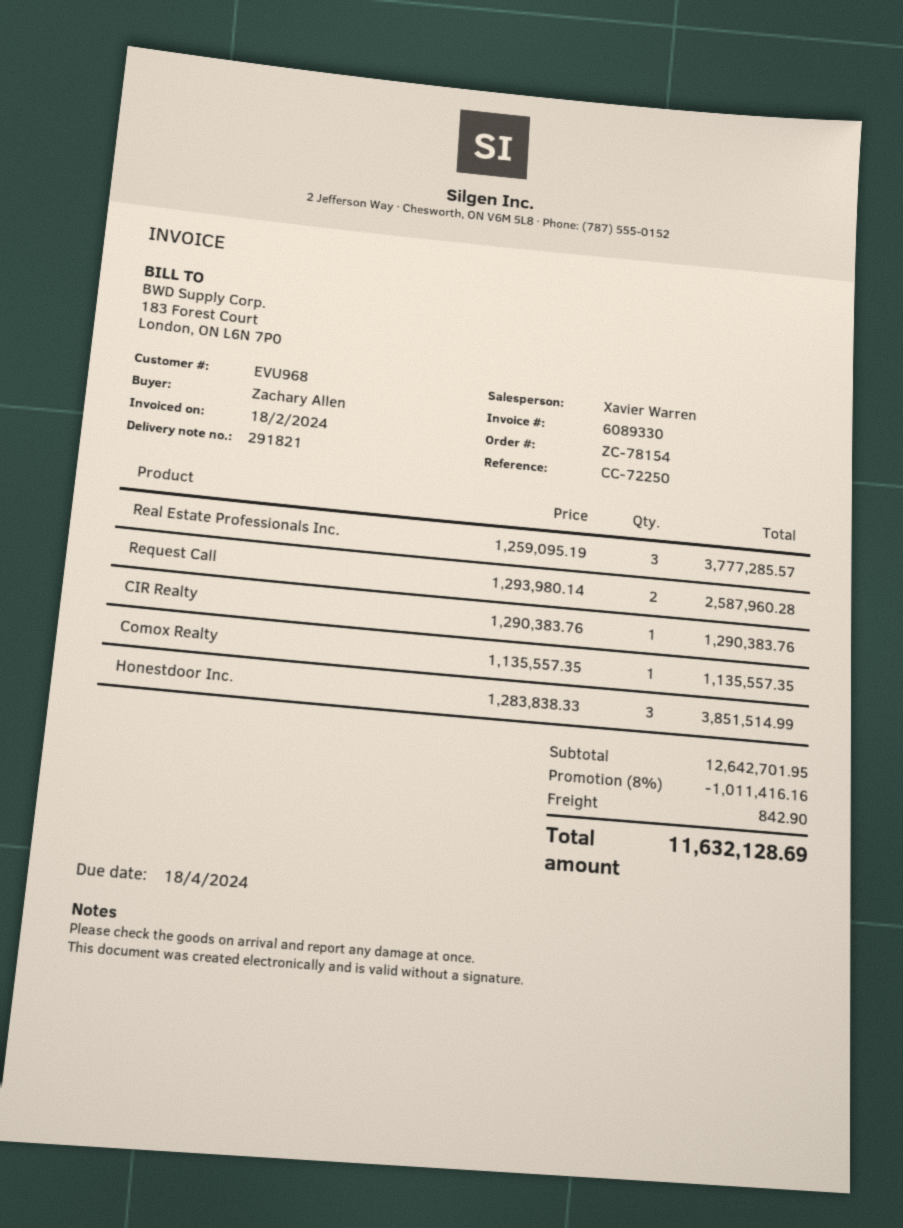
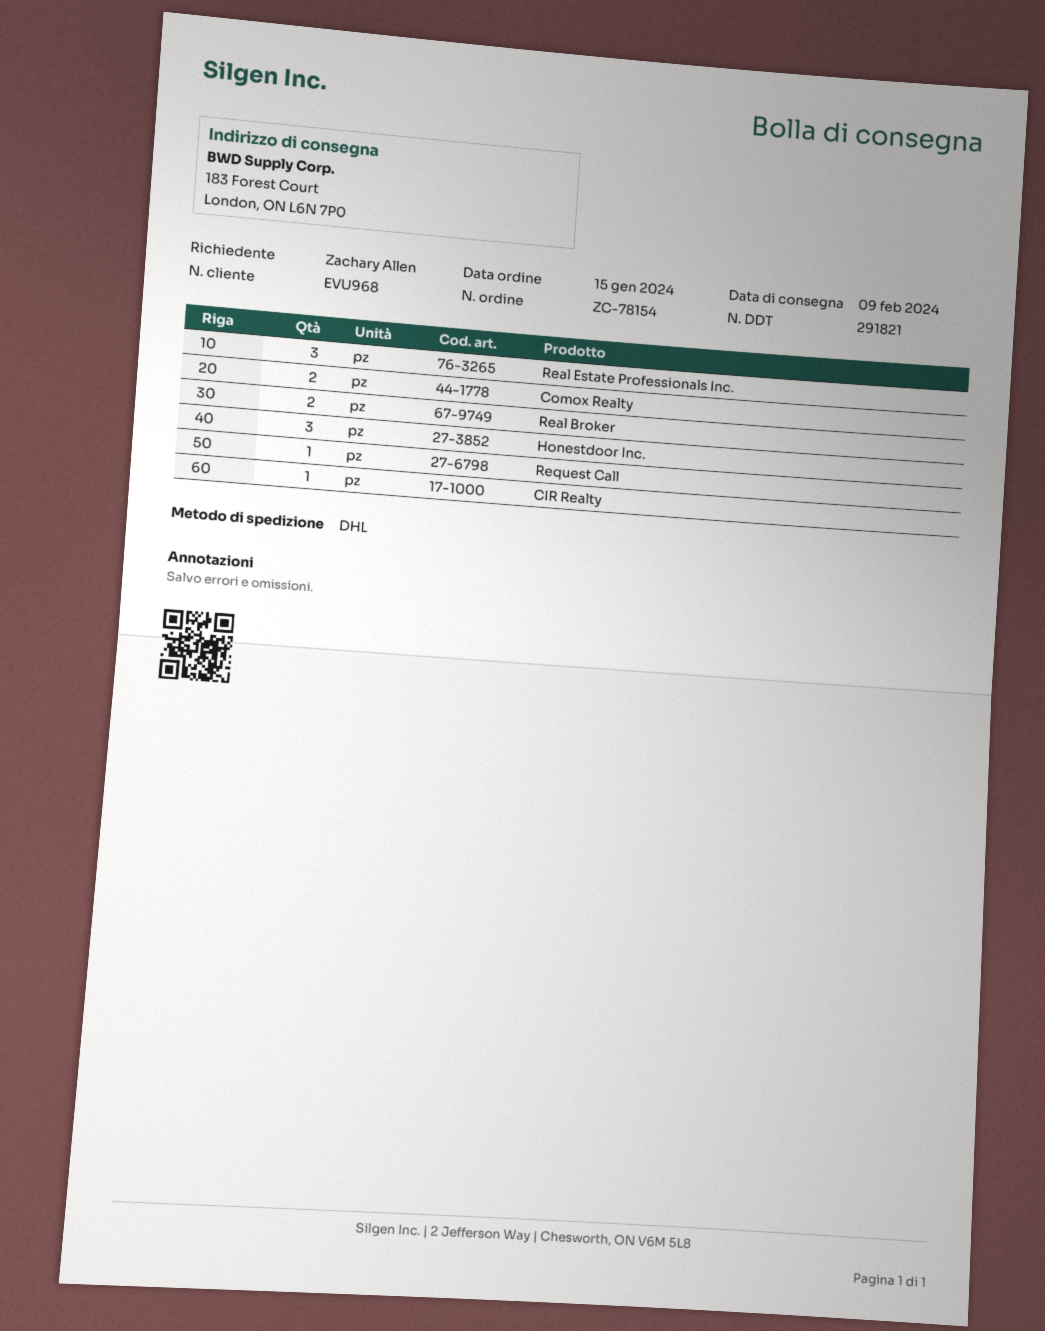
Request Call: 2 -> 1
Comox Realty: 1 -> 2
Real Broker: none -> 2

